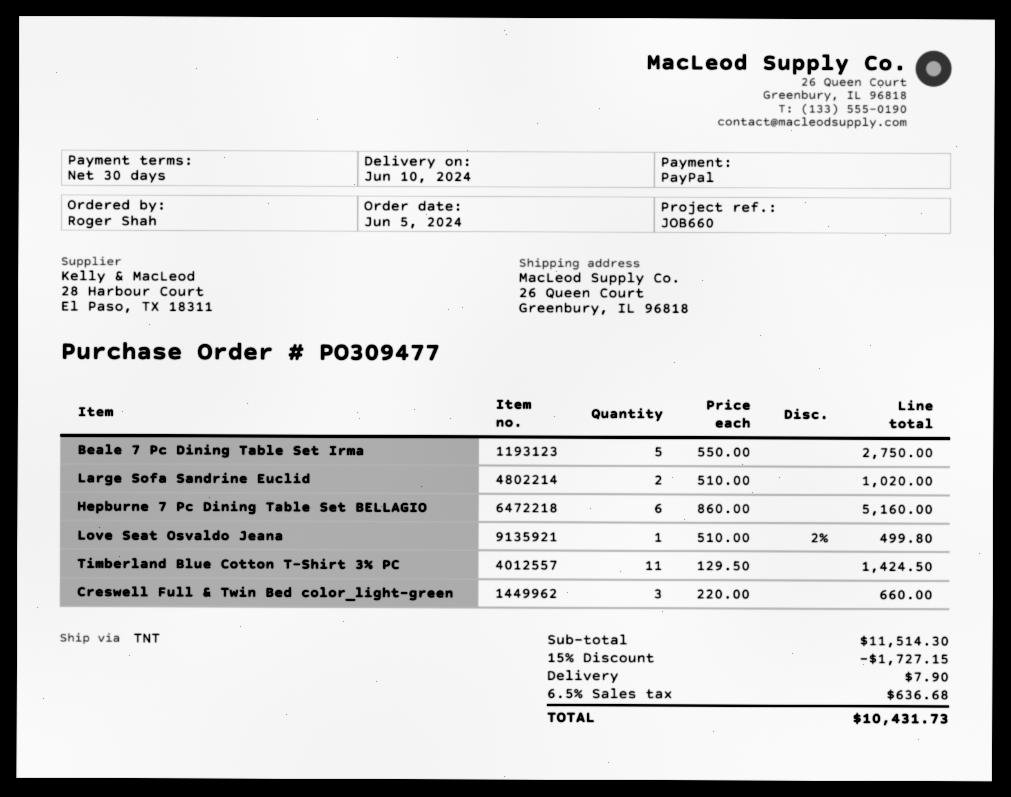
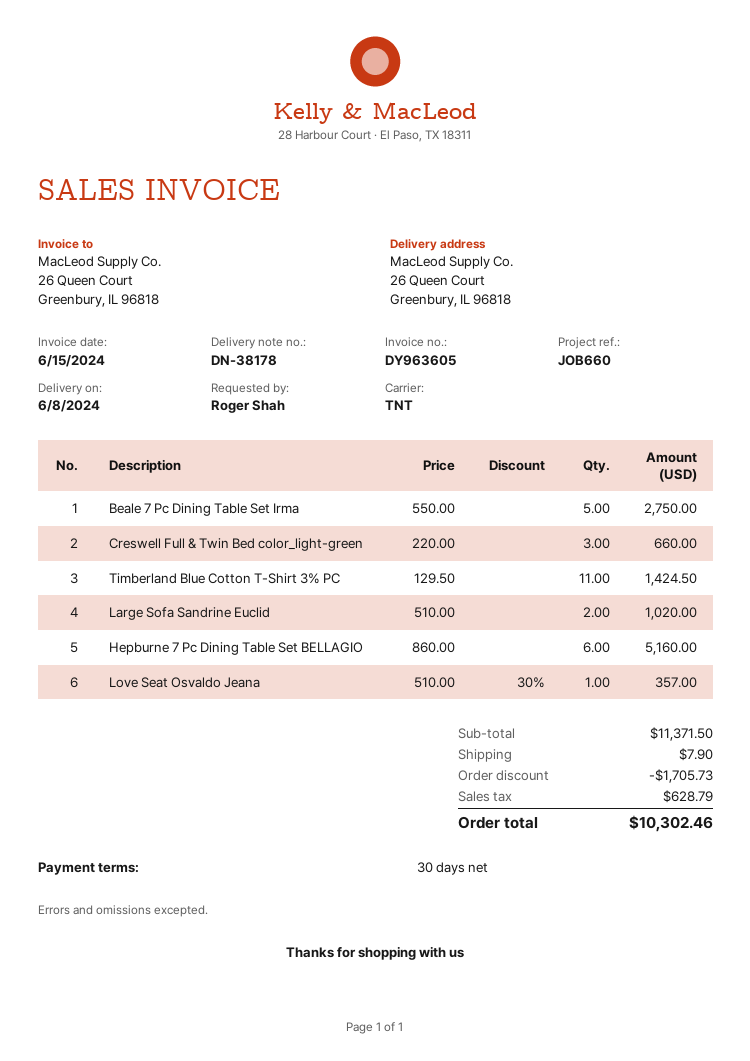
delivery date: 2024-06-10 -> 2024-06-08
Love Seat Osvaldo Jeana: 1 x 510.00 - 2% = 499.80 -> 1 x 510.00 - 30% = 357.00
subtotal: 11514.30 -> 11371.50
discount: 1727.15 -> 1705.73
tax: 636.68 -> 628.79
total: 10431.73 -> 10302.46

